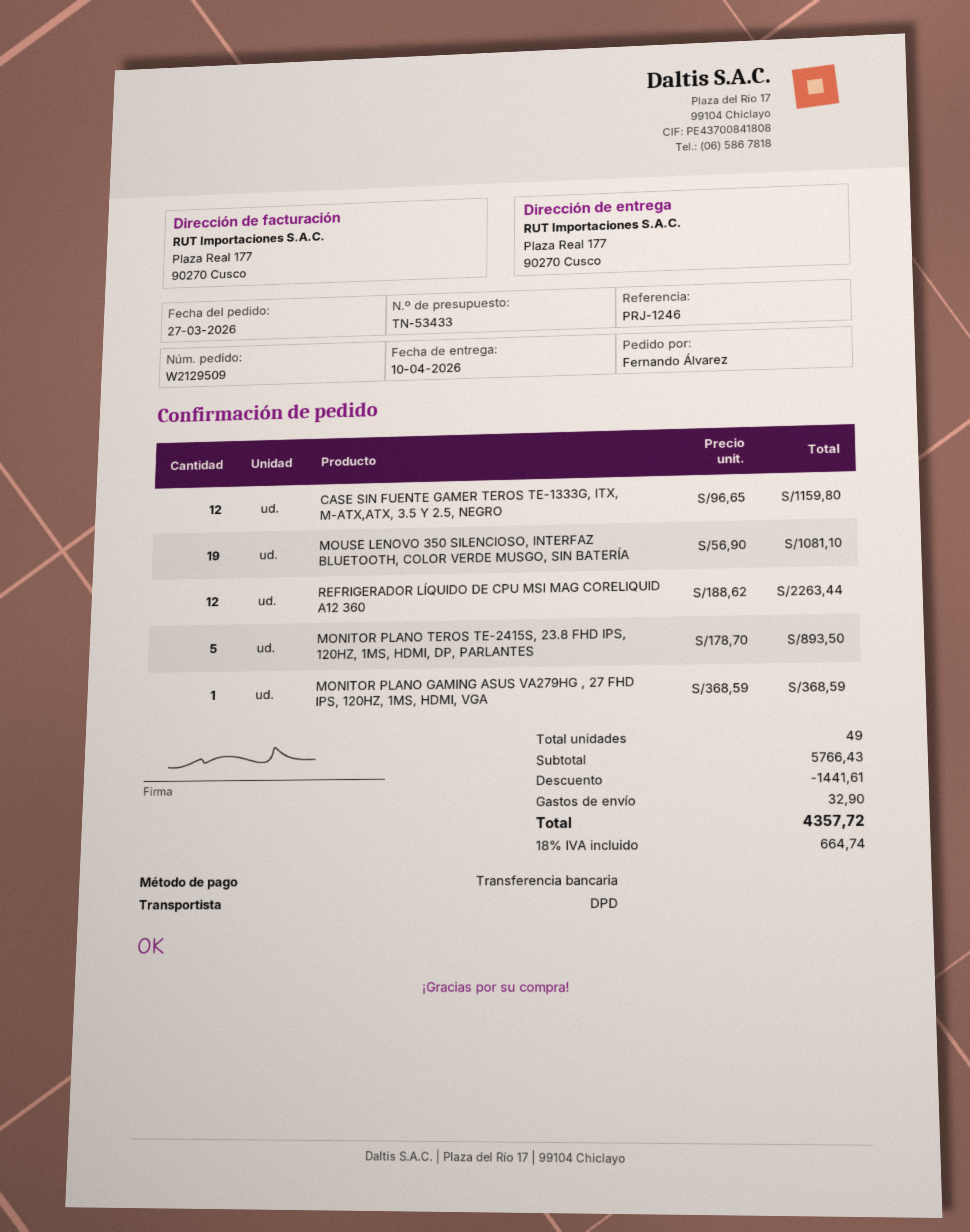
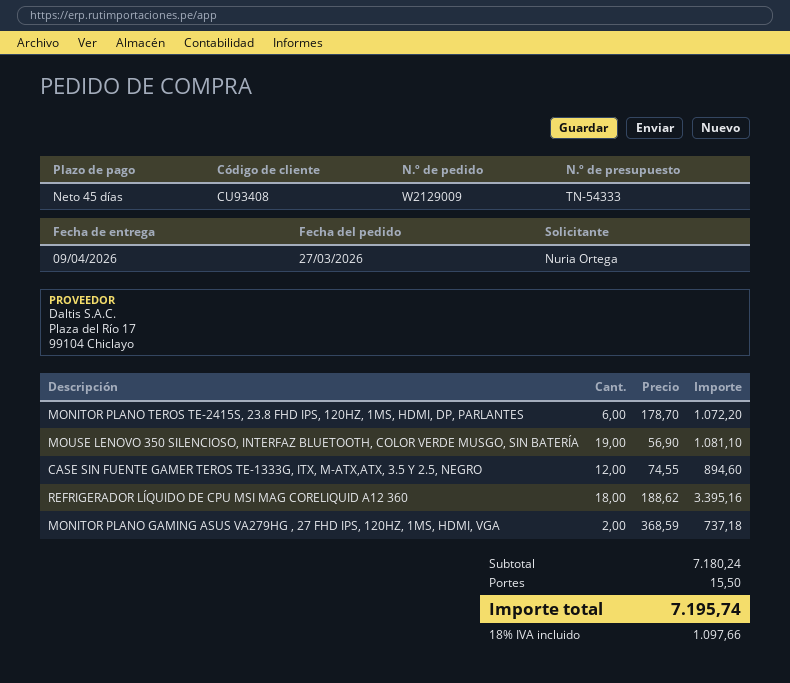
quote number: TN-53433 -> TN-54333
order number: W2129509 -> W2129009
delivery date: 2026-04-10 -> 2026-04-09
ordered by: Fernando Álvarez -> Nuria Ortega
CASE SIN FUENTE GAMER TEROS TE-1333G, ITX, M-ATX,ATX, 3.5 Y 2.5, NEGRO: 12 x 96.65 = 1159.80 -> 12 x 74.55 = 894.60
REFRIGERADOR LÍQUIDO DE CPU MSI MAG CORELIQUID A12 360: 12 x 188.62 = 2263.44 -> 18 x 188.62 = 3395.16
MONITOR PLANO TEROS TE-2415S, 23.8 FHD IPS, 120HZ, 1MS, HDMI, DP, PARLANTES: 5 x 178.70 = 893.50 -> 6 x 178.70 = 1072.20
MONITOR PLANO GAMING ASUS VA279HG , 27 FHD IPS, 120HZ, 1MS, HDMI, VGA: 1 x 368.59 = 368.59 -> 2 x 368.59 = 737.18
subtotal: 5766.43 -> 7180.24
discount: 1441.61 -> none
shipping: 32.90 -> 15.50
tax: 18% = 664.74 -> 18% = 1097.66
total: 4357.72 -> 7195.74

